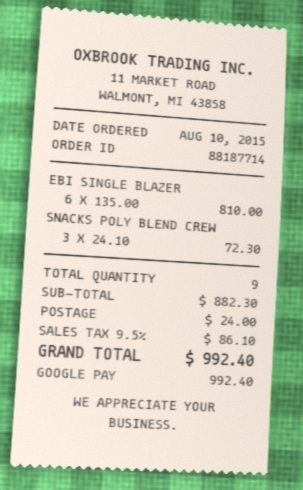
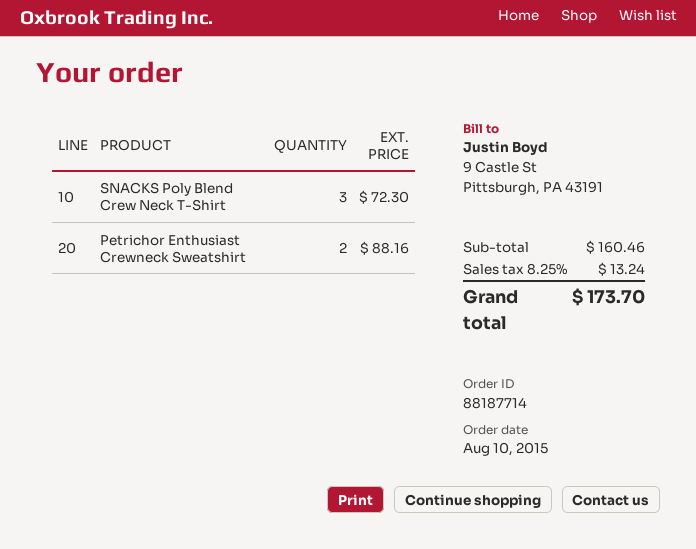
EBI SINGLE BLAZER: 6 for 810.00 -> none
Petrichor Enthusiast Crewneck Sweatshirt: none -> 2 for 88.16
subtotal: 882.30 -> 160.46
shipping: 24.00 -> none
tax: 9.5% = 86.10 -> 8.25% = 13.24
total: 992.40 -> 173.70

